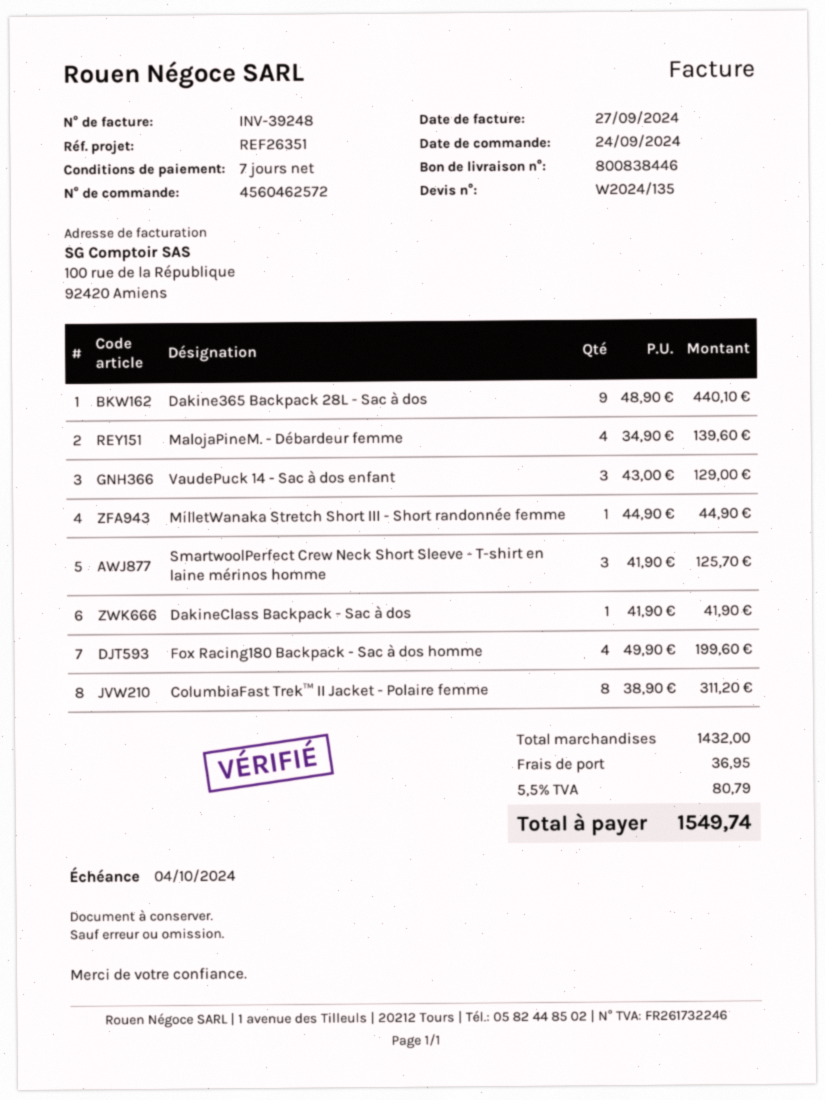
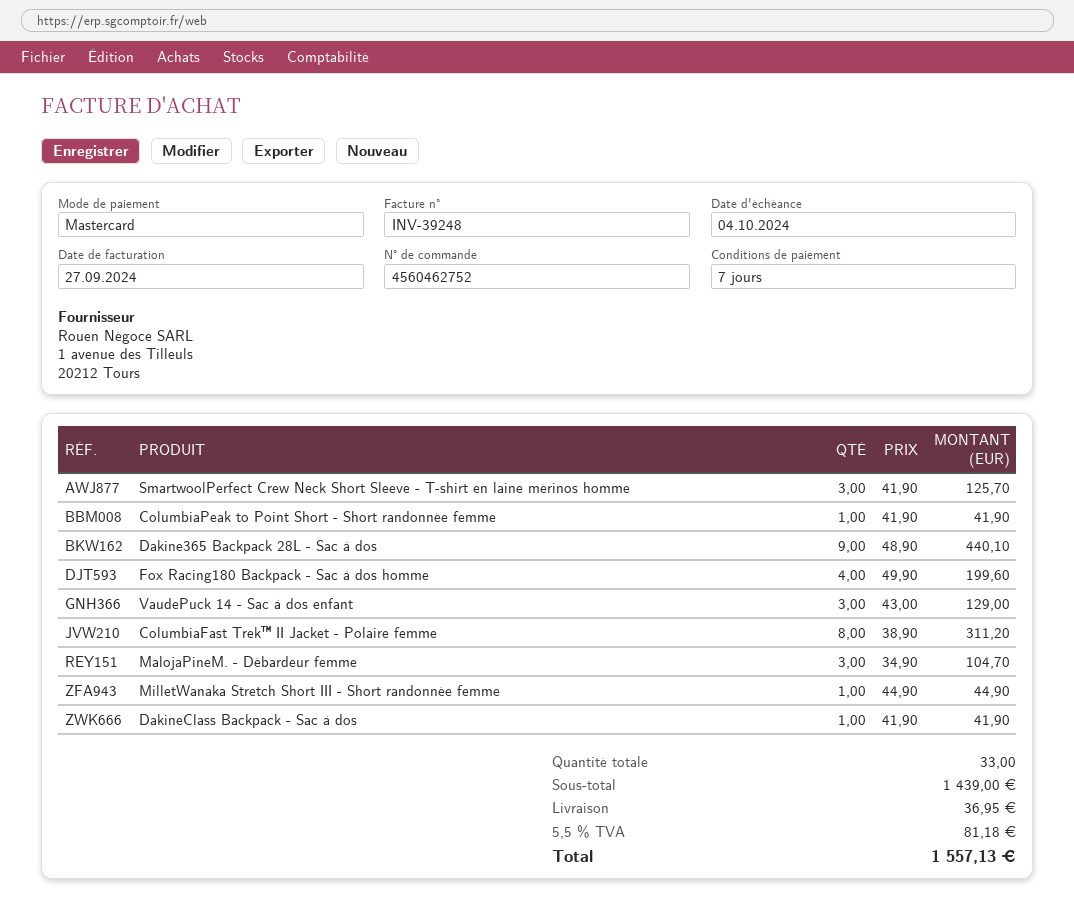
order number: 4560462572 -> 4560462752
MalojaPineM. - Débardeur femme: 4 x 34.90 = 139.60 -> 3 x 34.90 = 104.70
ColumbiaPeak to Point Short - Short randonnée femme: none -> 1 x 41.90 = 41.90
subtotal: 1432.00 -> 1439.00
tax: 5.5% = 80.79 -> 5.5% = 81.18
total: 1549.74 -> 1557.13

